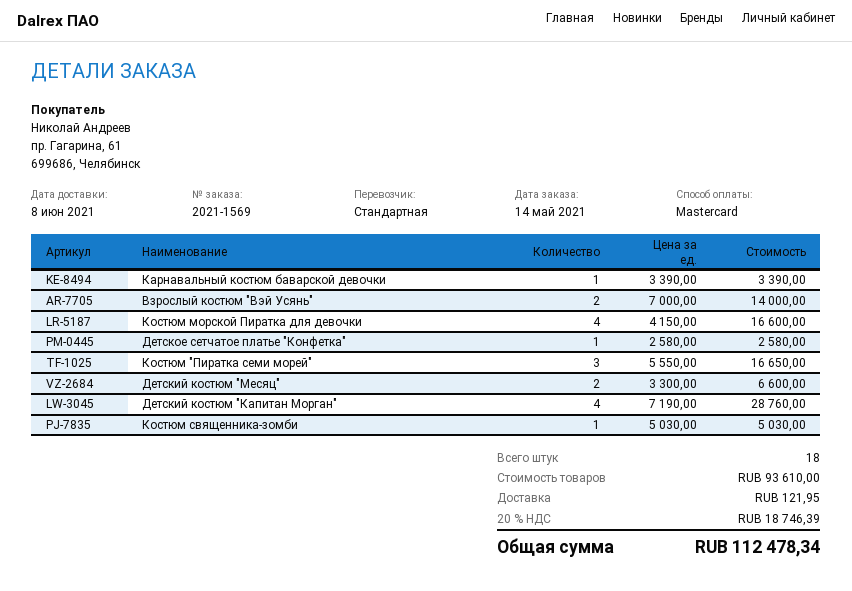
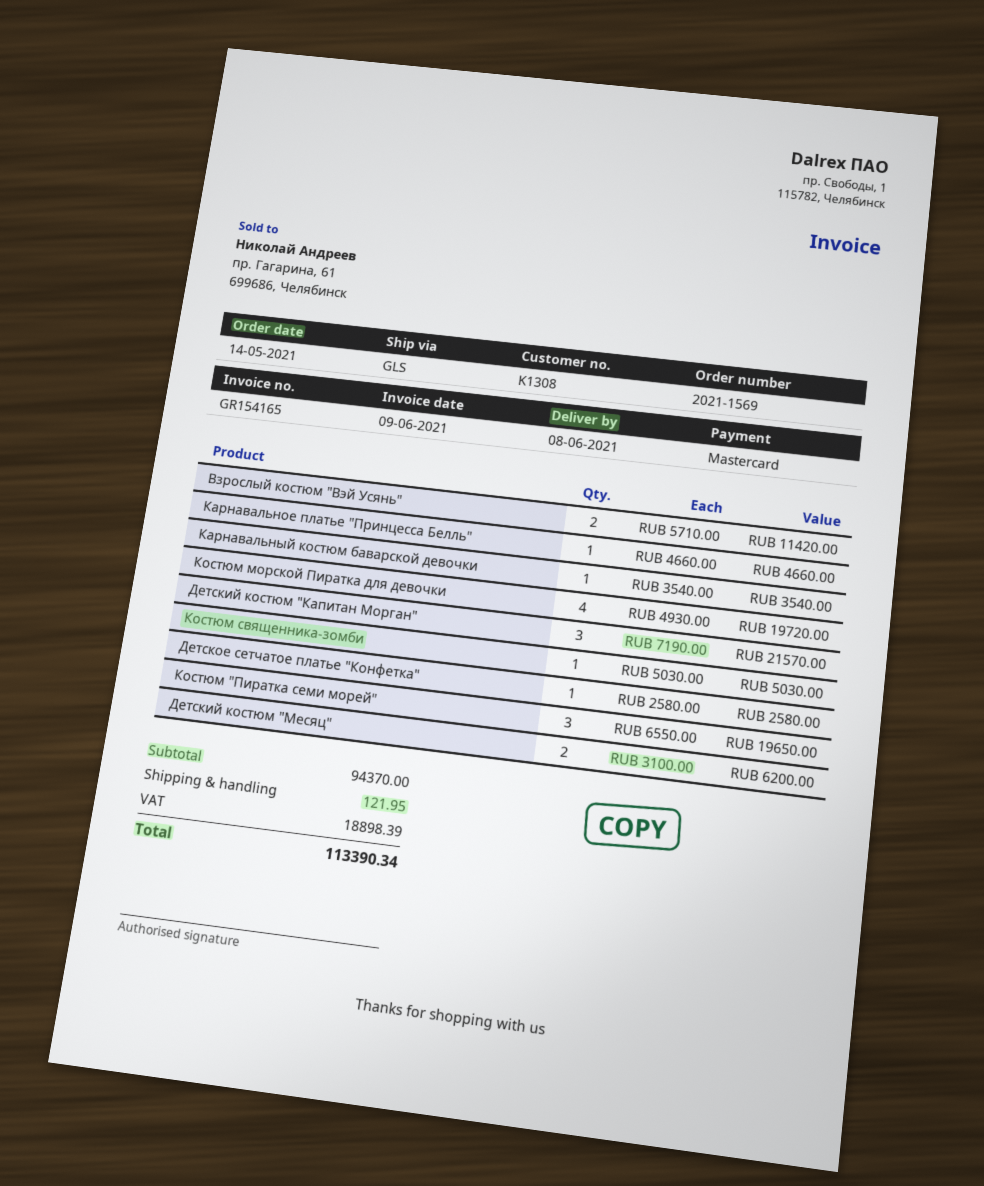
shipping method: standard -> GLS
Карнавальный костюм баварской девочки: 1 x 3390.00 = 3390.00 -> 1 x 3540.00 = 3540.00
Взрослый костюм "Вэй Усянь": 2 x 7000.00 = 14000.00 -> 2 x 5710.00 = 11420.00
Костюм морской Пиратка для девочки: 4 x 4150.00 = 16600.00 -> 4 x 4930.00 = 19720.00
Костюм "Пиратка семи морей": 3 x 5550.00 = 16650.00 -> 3 x 6550.00 = 19650.00
Детский костюм "Месяц": 2 x 3300.00 = 6600.00 -> 2 x 3100.00 = 6200.00
Детский костюм "Капитан Морган": 4 x 7190.00 = 28760.00 -> 3 x 7190.00 = 21570.00
Карнавальное платье "Принцесса Белль": none -> 1 x 4660.00 = 4660.00
subtotal: 93610.00 -> 94370.00
tax: 18746.39 -> 18898.39
total: 112478.34 -> 113390.34

